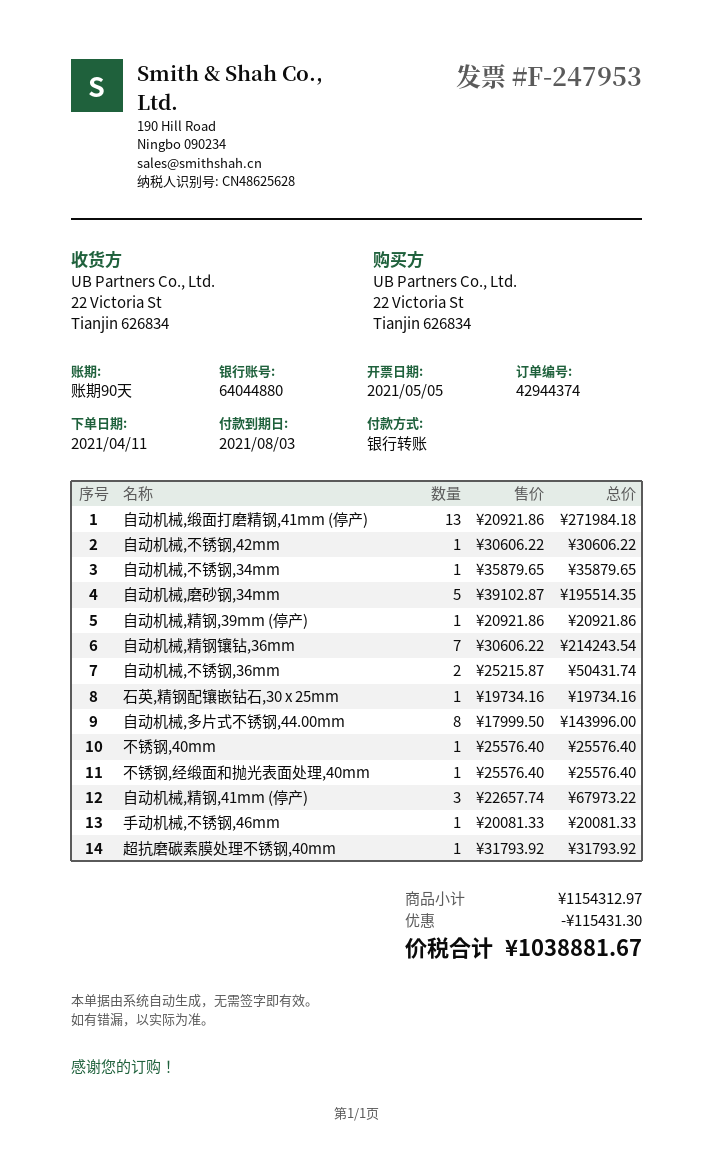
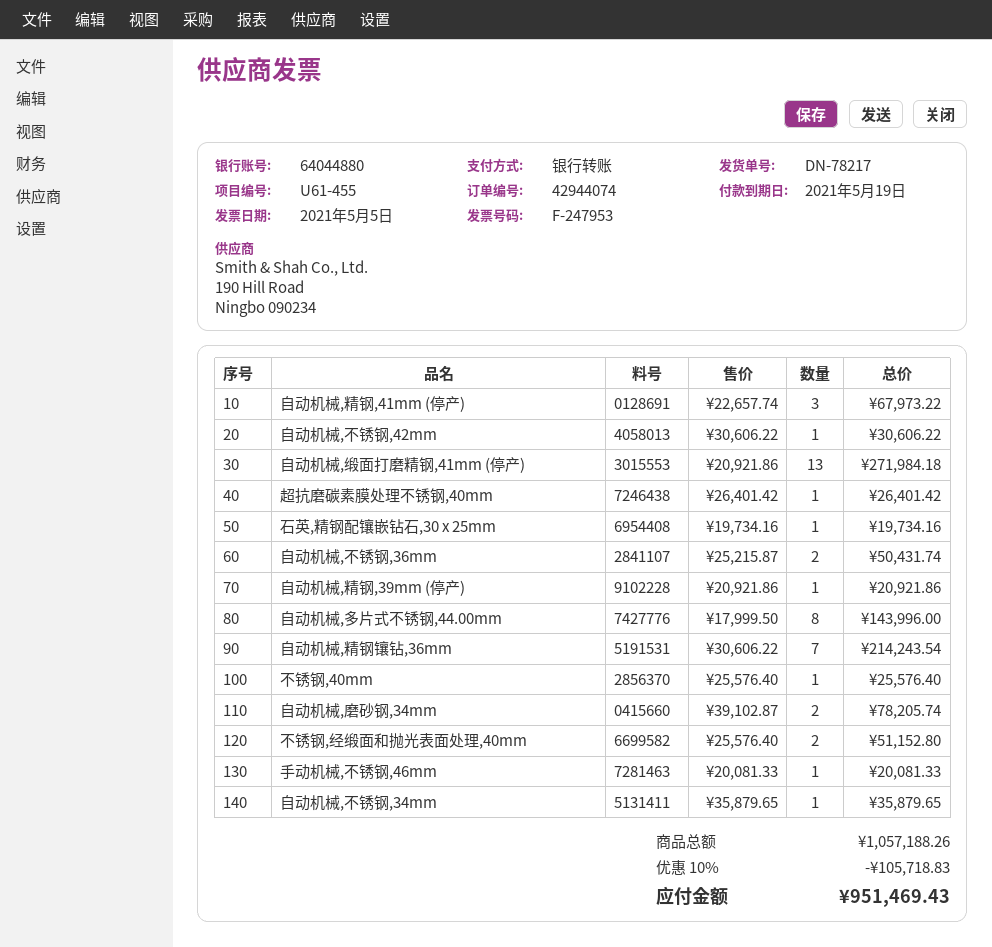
order number: 42944374 -> 42944074
due date: 2021-08-03 -> 2021-05-19
自动机械,磨砂钢,34mm: 5 x 39102.87 = 195514.35 -> 2 x 39102.87 = 78205.74
不锈钢,经缎面和抛光表面处理,40mm: 1 x 25576.40 = 25576.40 -> 2 x 25576.40 = 51152.80
超抗磨碳素膜处理不锈钢,40mm: 1 x 31793.92 = 31793.92 -> 1 x 26401.42 = 26401.42
subtotal: 1154312.97 -> 1057188.26
discount: 115431.30 -> 105718.83
total: 1038881.67 -> 951469.43

